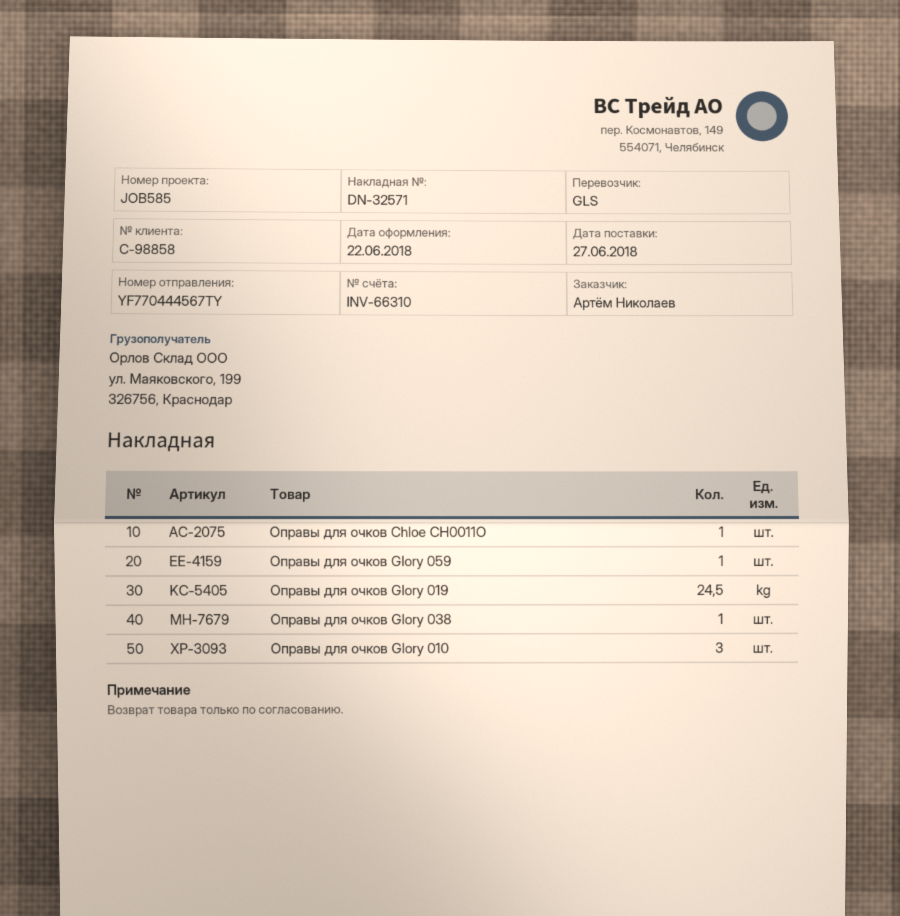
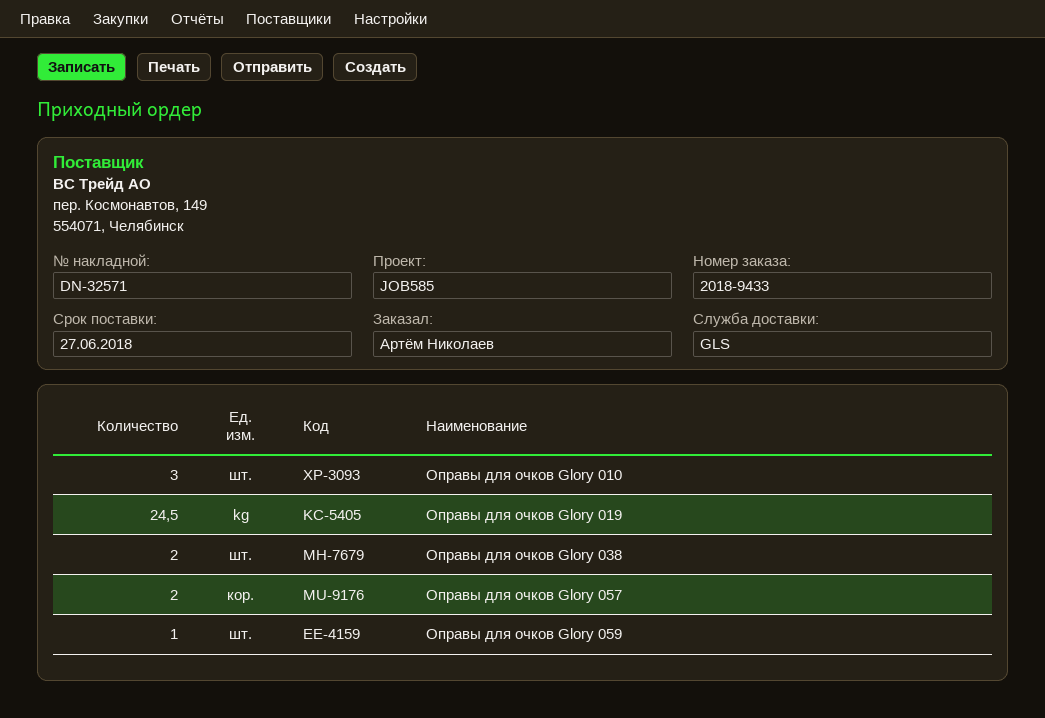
Оправы для очков Chloe CH0011O: 1 -> none
Оправы для очков Glory 038: 1 -> 2
Оправы для очков Glory 057: none -> 2

